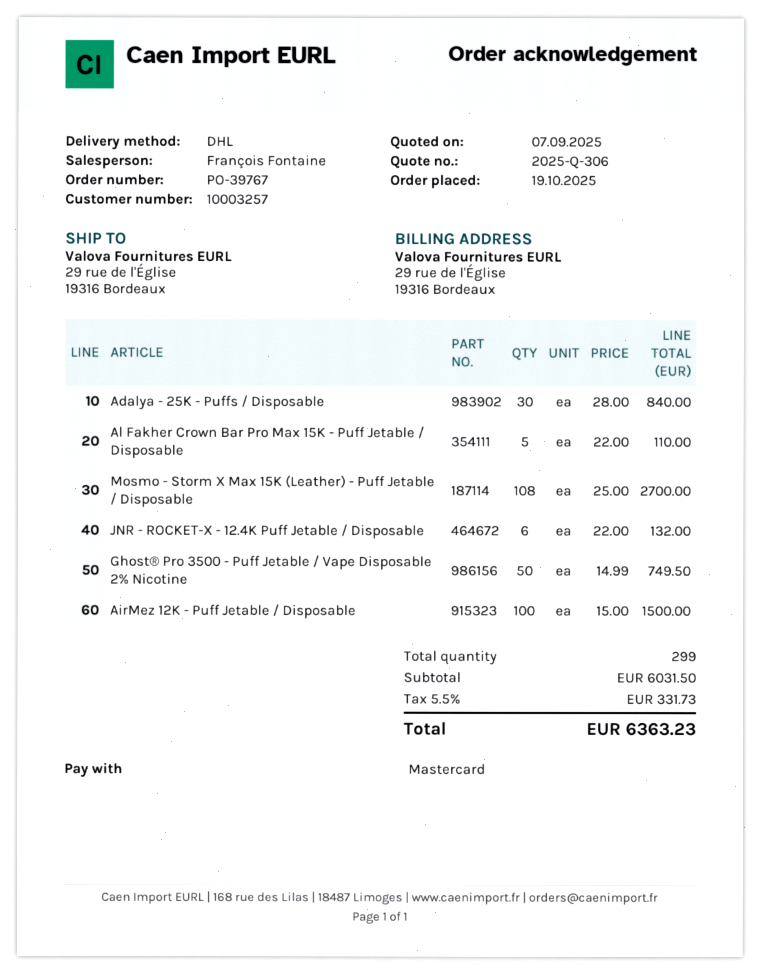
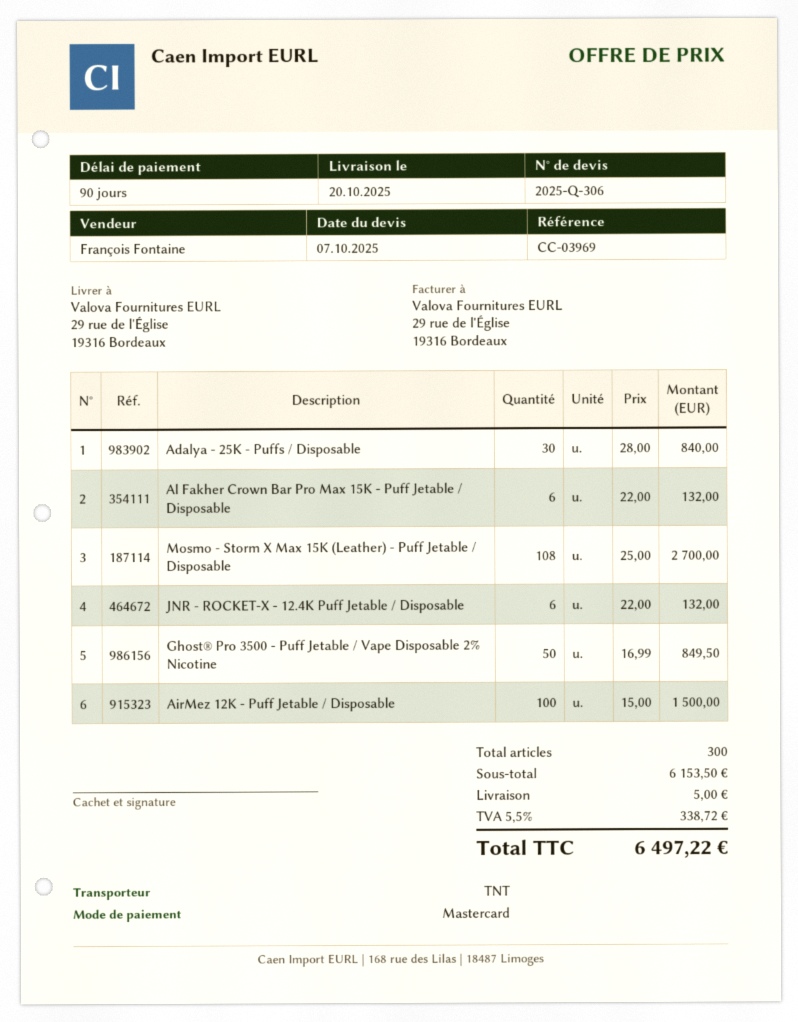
quote date: 2025-09-07 -> 2025-10-07
shipping method: DHL -> TNT
Al Fakher Crown Bar Pro Max 15K - Puff Jetable / Disposable: 5 x 22.00 = 110.00 -> 6 x 22.00 = 132.00
Ghost® Pro 3500 - Puff Jetable / Vape Disposable 2% Nicotine: 50 x 14.99 = 749.50 -> 50 x 16.99 = 849.50
total quantity: 299 -> 300
subtotal: 6031.50 -> 6153.50
shipping: none -> 5.00
tax: 5.5% = 331.73 -> 5.5% = 338.72
total: 6363.23 -> 6497.22

